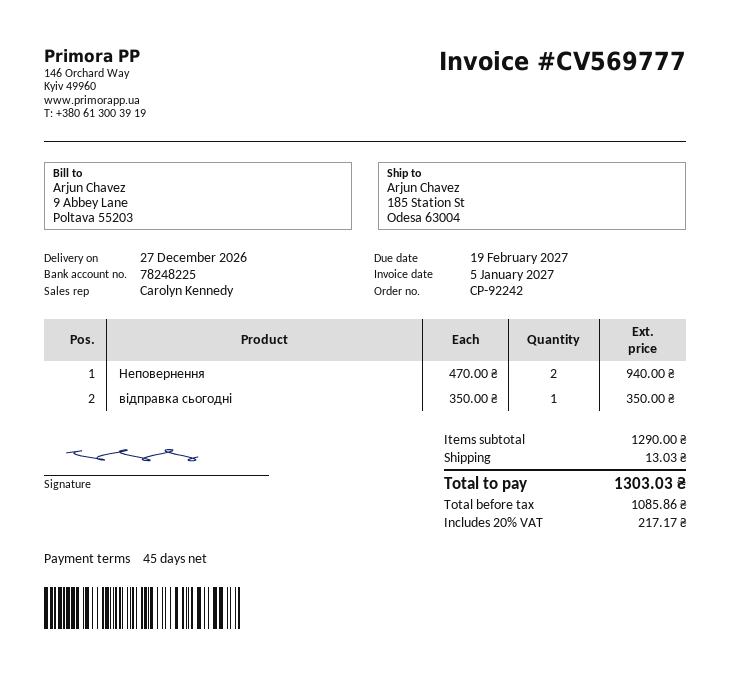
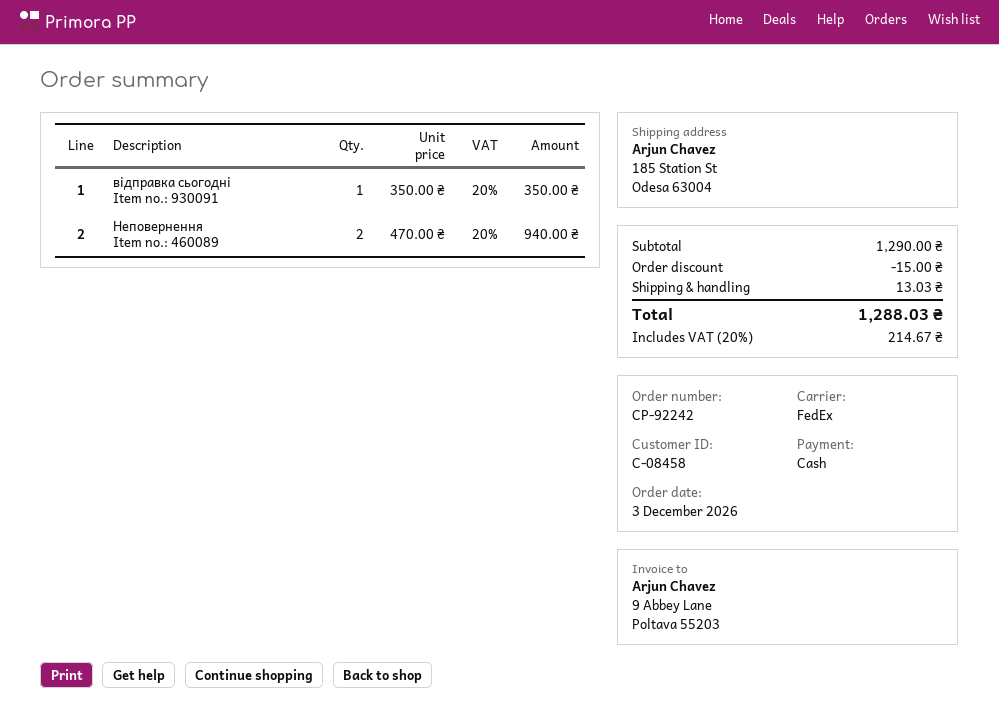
discount: none -> 15.00
tax: 20% = 217.17 -> 20% = 214.67
total: 1303.03 -> 1288.03

